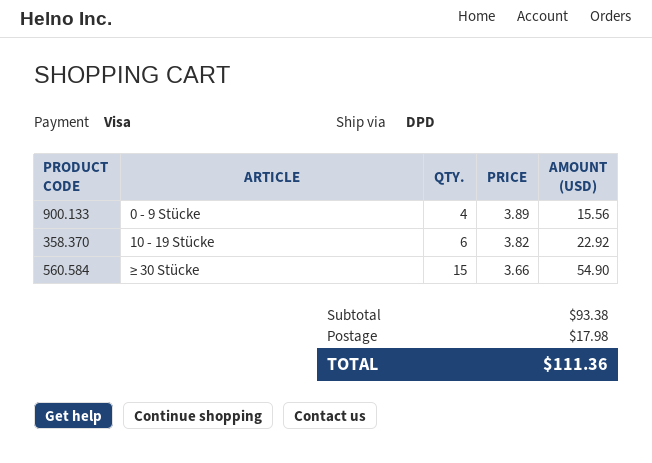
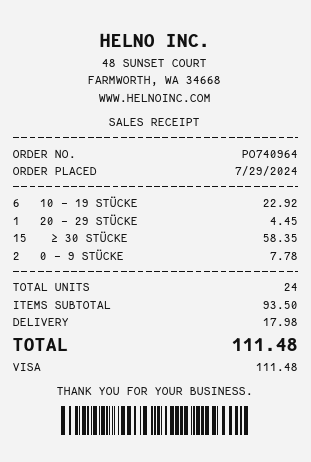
0 - 9 Stücke: 4 for 15.56 -> 2 for 7.78
≥ 30 Stücke: 15 for 54.90 -> 15 for 58.35
20 - 29 STÜCKE: none -> 1 for 4.45
subtotal: 93.38 -> 93.50
total: 111.36 -> 111.48

